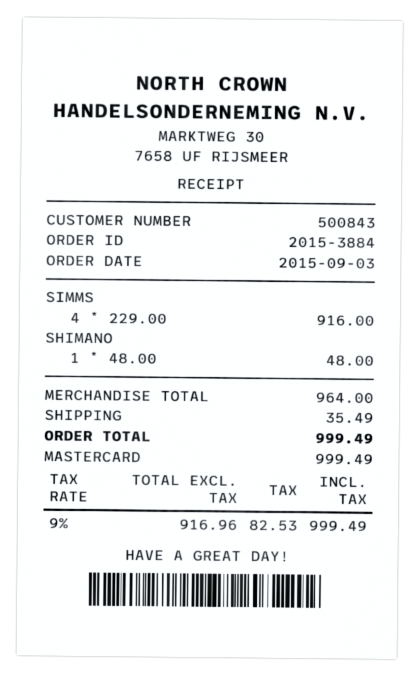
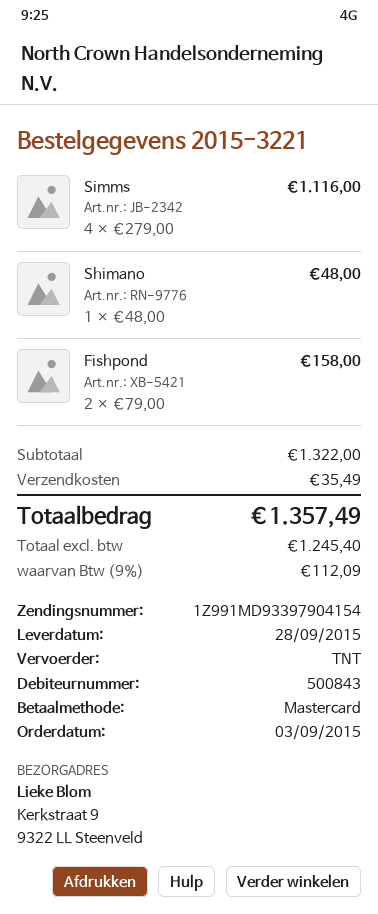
order number: 2015-3884 -> 2015-3221
SIMMS: 4 x 229.00 = 916.00 -> 4 x 279.00 = 1116.00
Fishpond: none -> 2 x 79.00 = 158.00
subtotal: 964.00 -> 1322.00
net: 916.96 -> 1245.40
tax: 9% = 82.53 -> 9% = 112.09
total: 999.49 -> 1357.49

